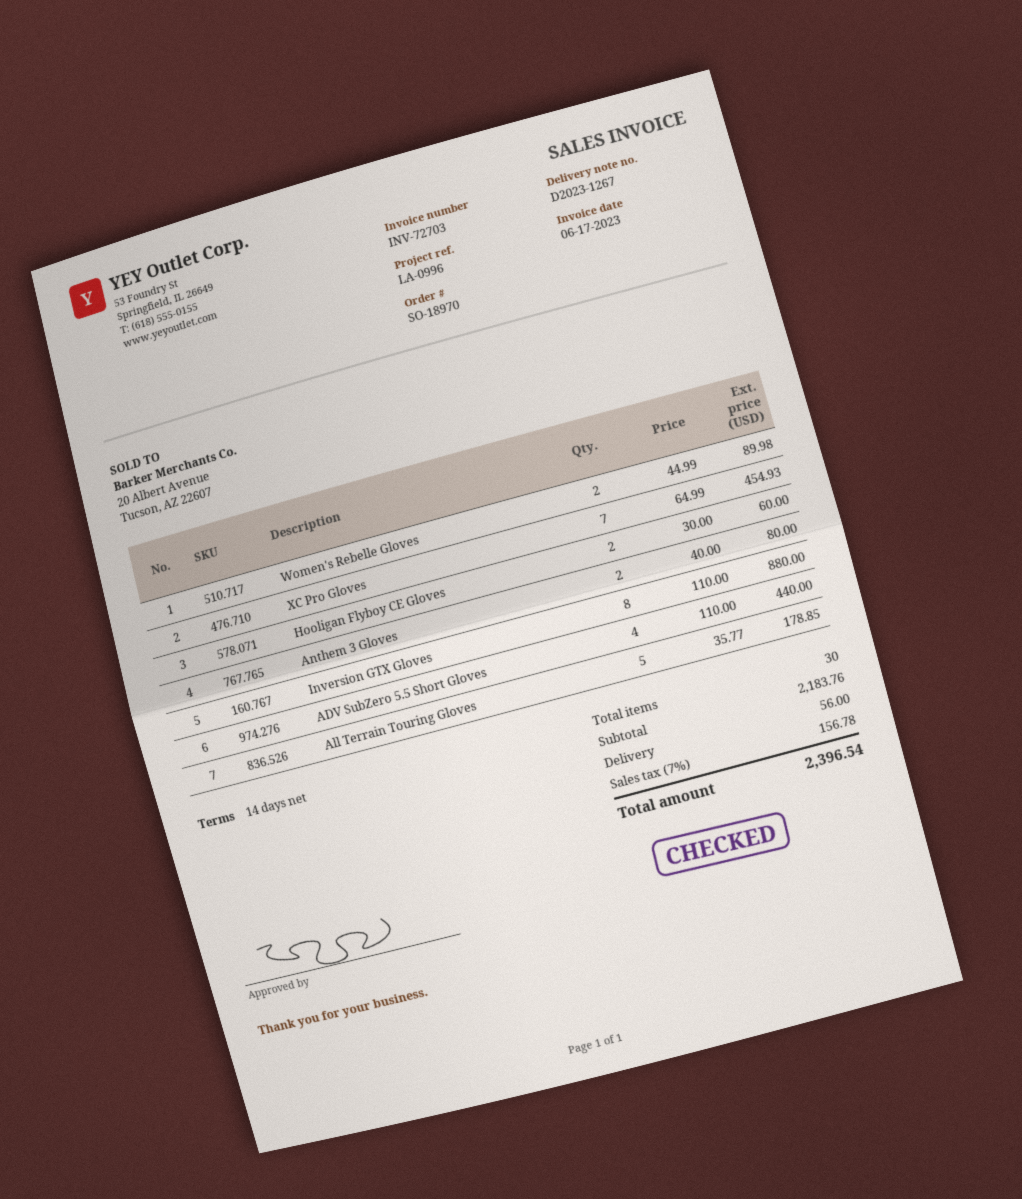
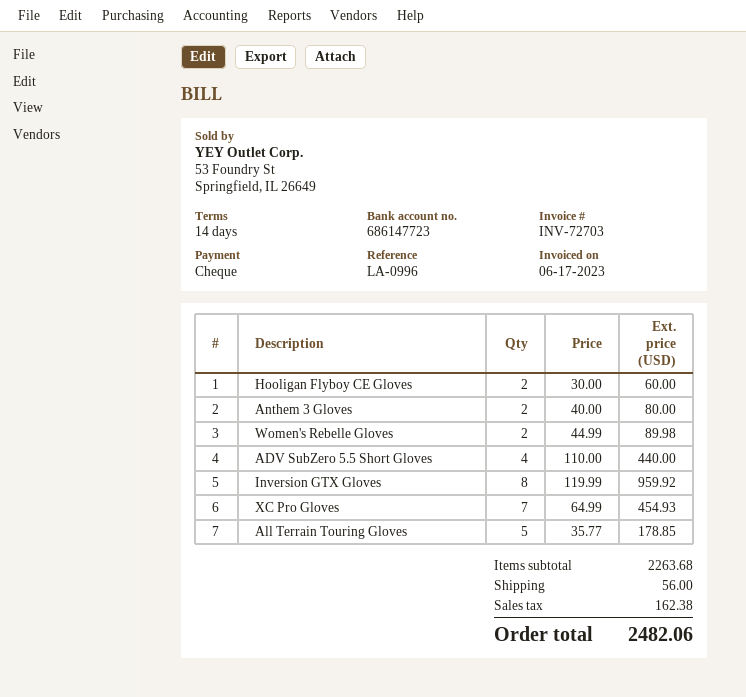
Inversion GTX Gloves: 8 x 110.00 = 880.00 -> 8 x 119.99 = 959.92
subtotal: 2183.76 -> 2263.68
tax: 156.78 -> 162.38
total: 2396.54 -> 2482.06

